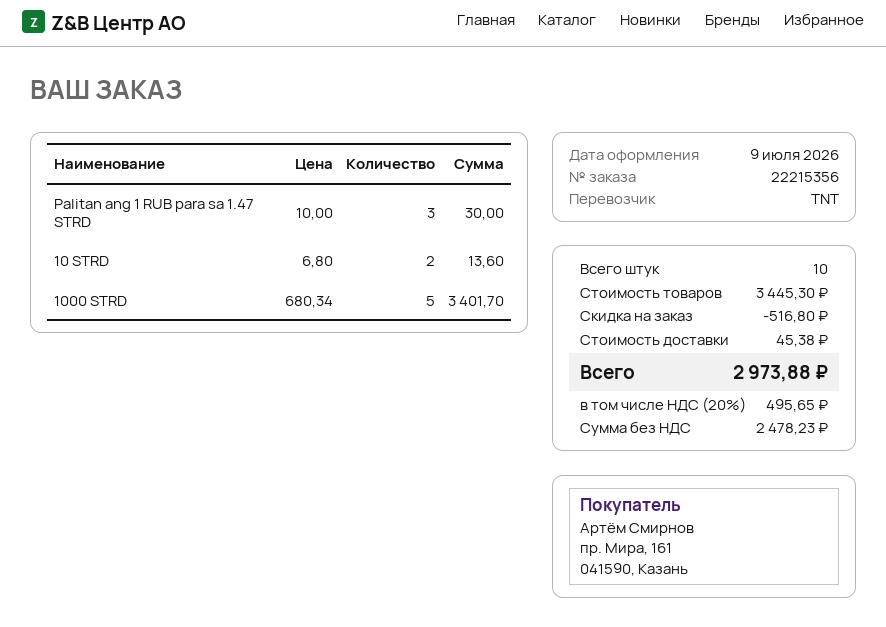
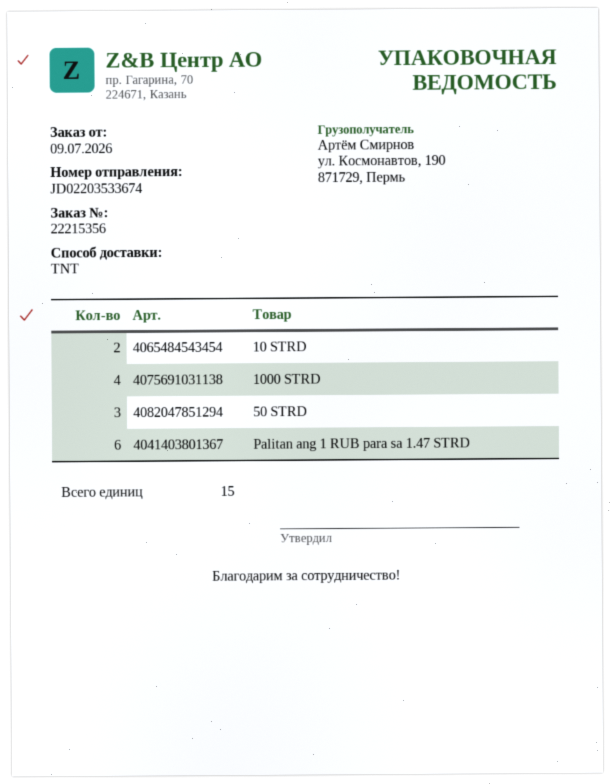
Palitan ang 1 RUB para sa 1.47 STRD: 3 -> 6
1000 STRD: 5 -> 4
50 STRD: none -> 3
total quantity: 10 -> 15

